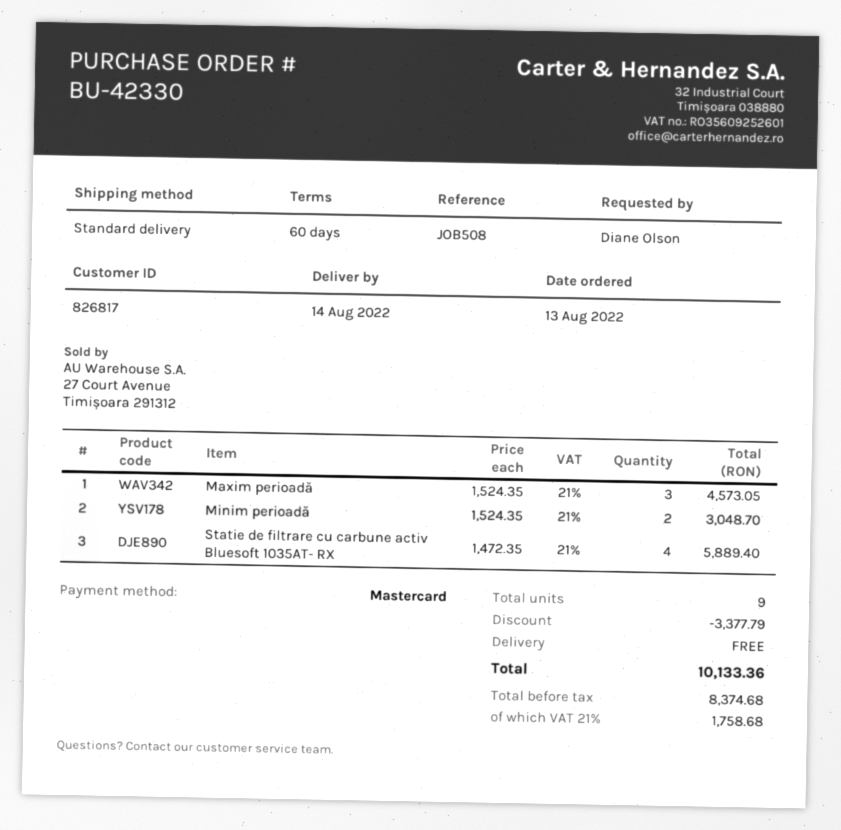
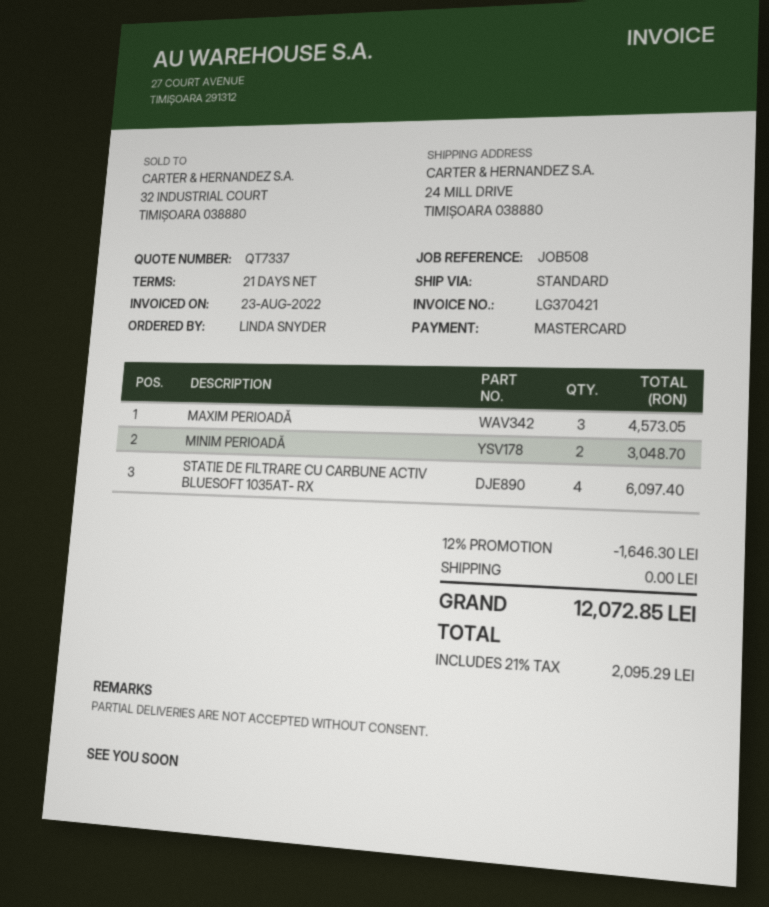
payment terms: 60 days -> 21 days
ordered by: Diane Olson -> LINDA SNYDER
Statie de filtrare cu carbune activ Bluesoft 1035AT- RX: 4 for 5889.40 -> 4 for 6097.40
discount: 3377.79 -> 1646.30
tax: 21% = 1758.68 -> 21% = 2095.29
total: 10133.36 -> 12072.85

